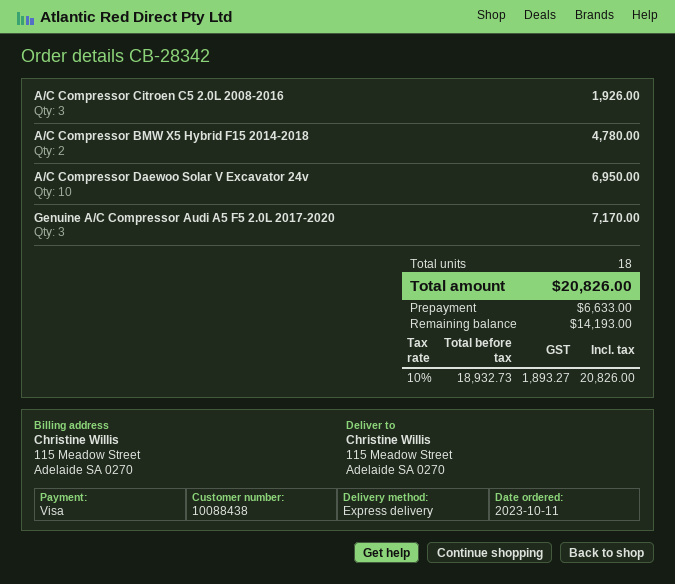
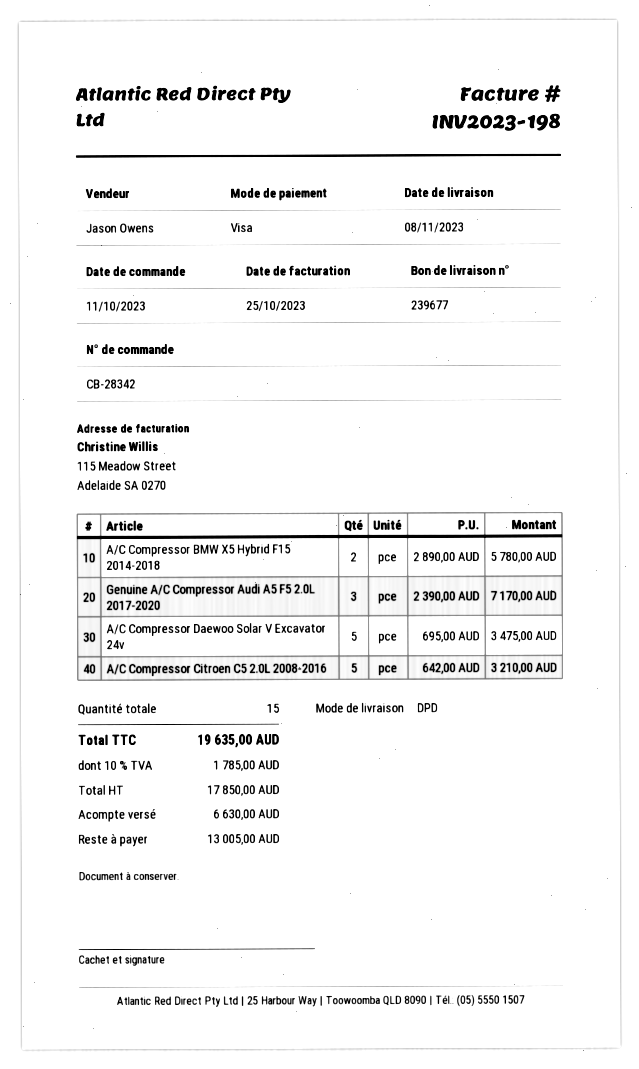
shipping method: express -> DPD
A/C Compressor Citroen C5 2.0L 2008-2016: 3 for 1926.00 -> 5 for 3210.00
A/C Compressor BMW X5 Hybrid F15 2014-2018: 2 for 4780.00 -> 2 for 5780.00
A/C Compressor Daewoo Solar V Excavator 24v: 10 for 6950.00 -> 5 for 3475.00
total quantity: 18 -> 15
net: 18932.73 -> 17850.00
tax: 10% = 1893.27 -> 10% = 1785.00
total: 20826.00 -> 19635.00
deposit: 6633.00 -> 6630.00
balance: 14193.00 -> 13005.00

